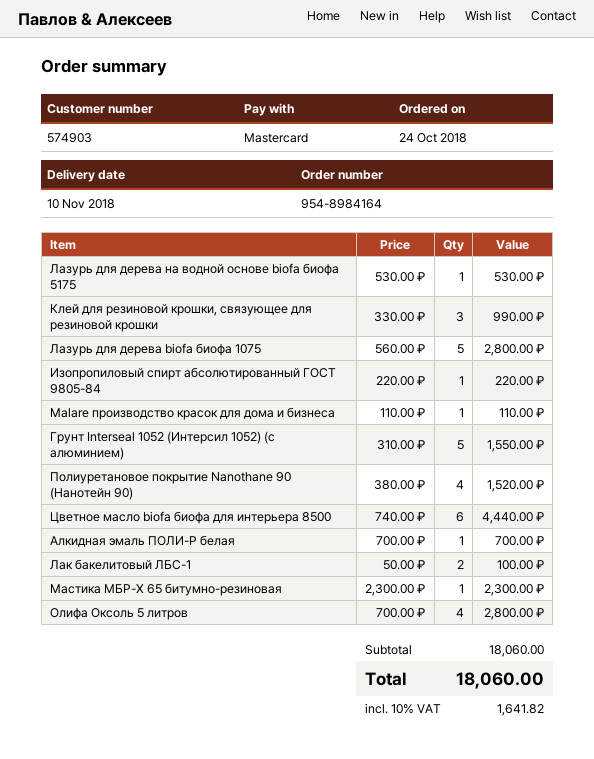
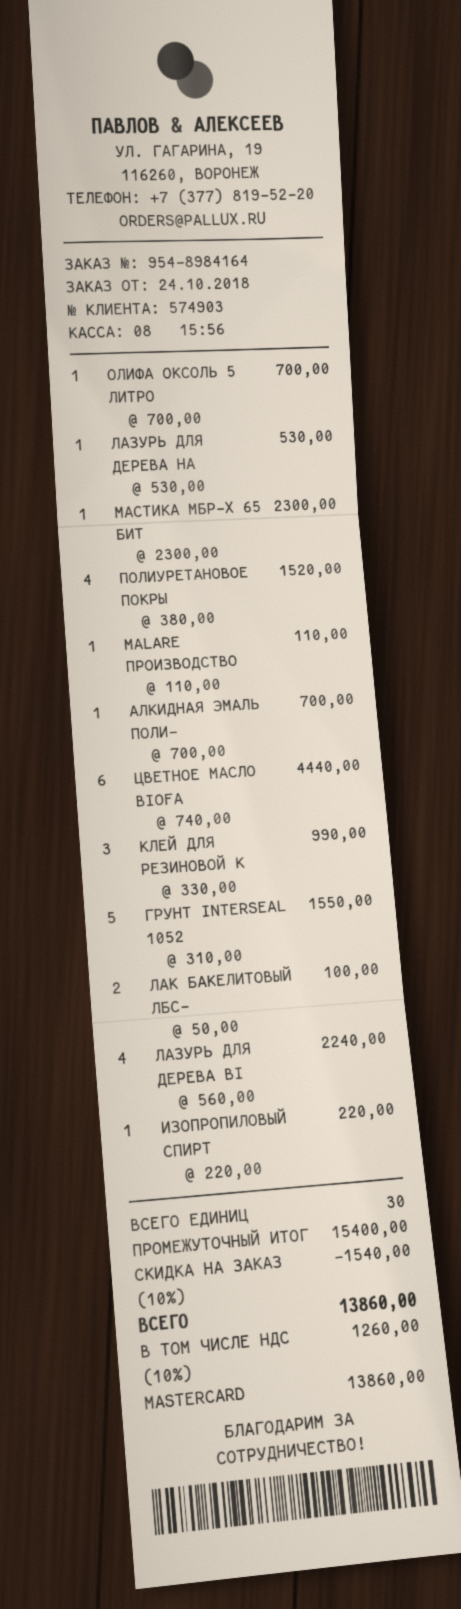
Лазурь для дерева biofa биофа 1075: 5 x 560.00 = 2800.00 -> 4 x 560.00 = 2240.00
Олифа Оксоль 5 литров: 4 x 700.00 = 2800.00 -> 1 x 700.00 = 700.00
subtotal: 18060.00 -> 15400.00
discount: none -> 10% = 1540.00
tax: 10% = 1641.82 -> 10% = 1260.00
total: 18060.00 -> 13860.00

